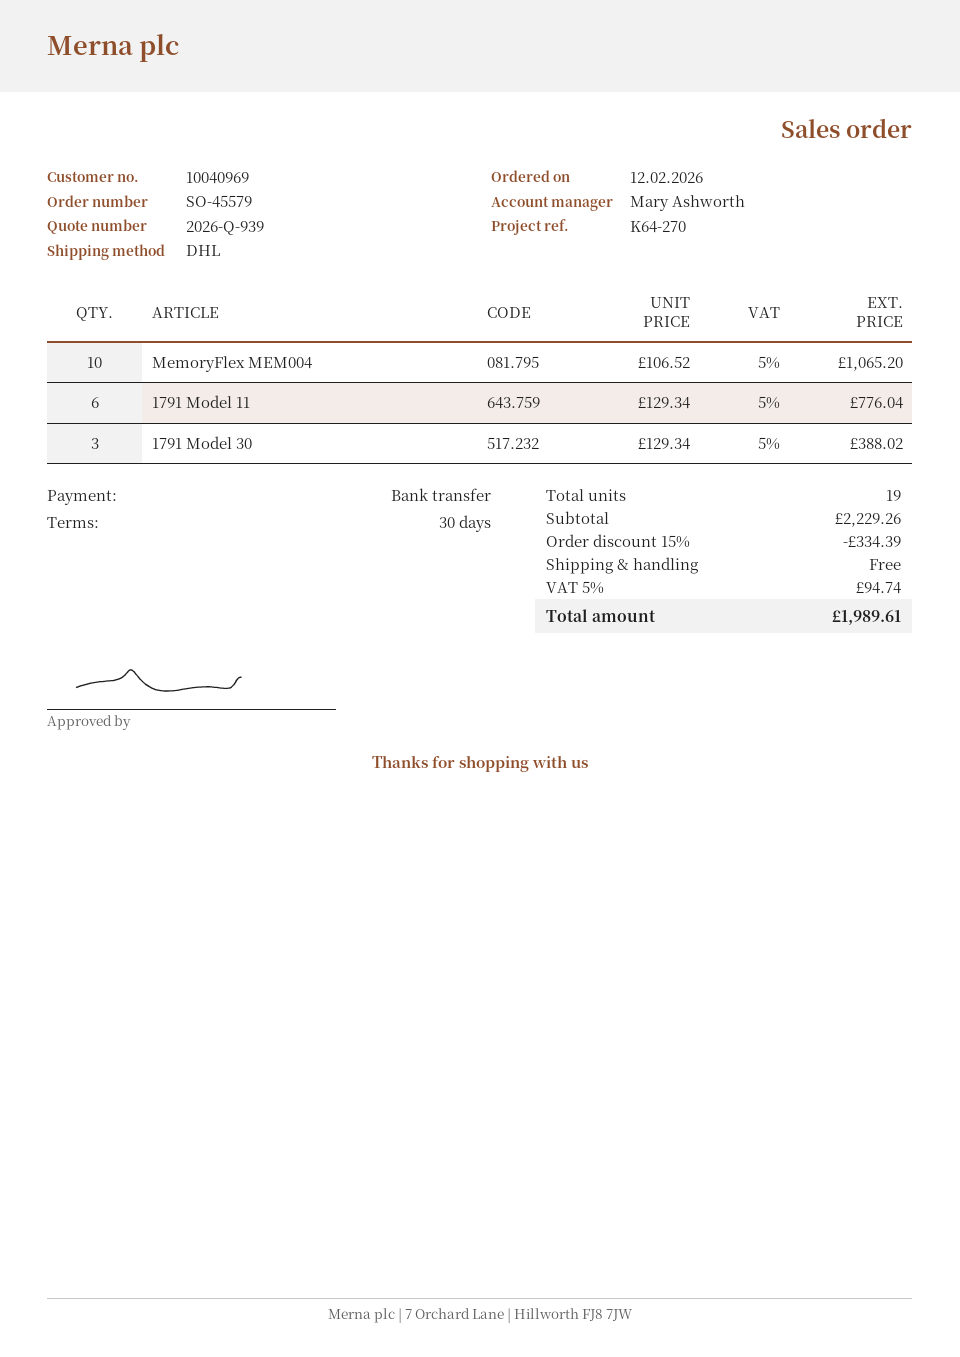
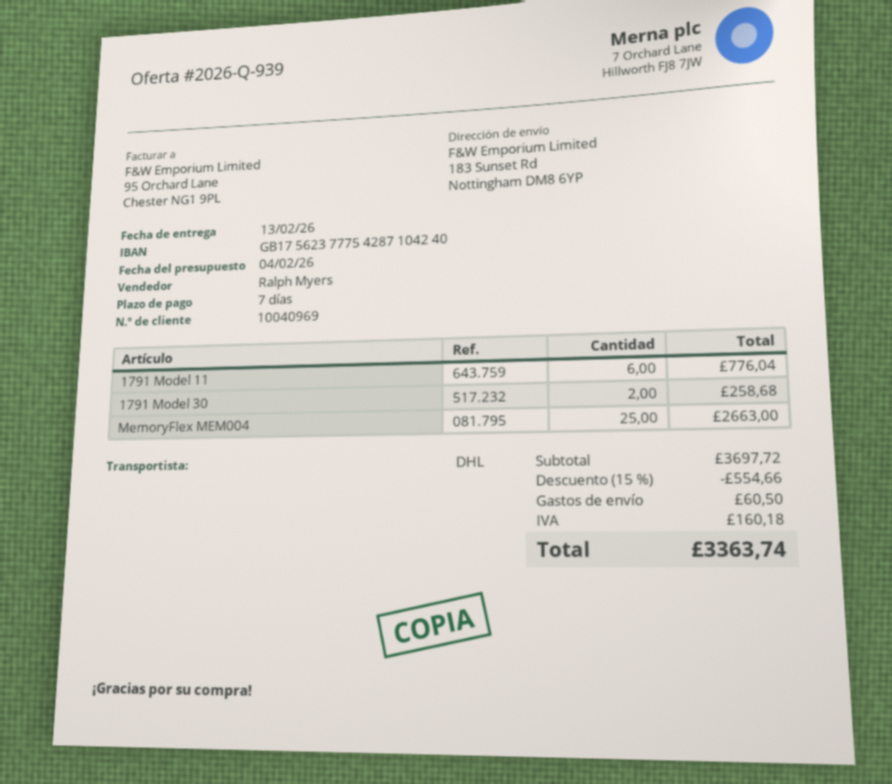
payment terms: 30 days -> 7 days
sales rep: Mary Ashworth -> Ralph Myers
MemoryFlex MEM004: 10 for 1065.20 -> 25 for 2663.00
1791 Model 30: 3 for 388.02 -> 2 for 258.68
subtotal: 2229.26 -> 3697.72
discount: 15% = 334.39 -> 15% = 554.66
shipping: 0.00 -> 60.50
tax: 94.74 -> 160.18
total: 1989.61 -> 3363.74

